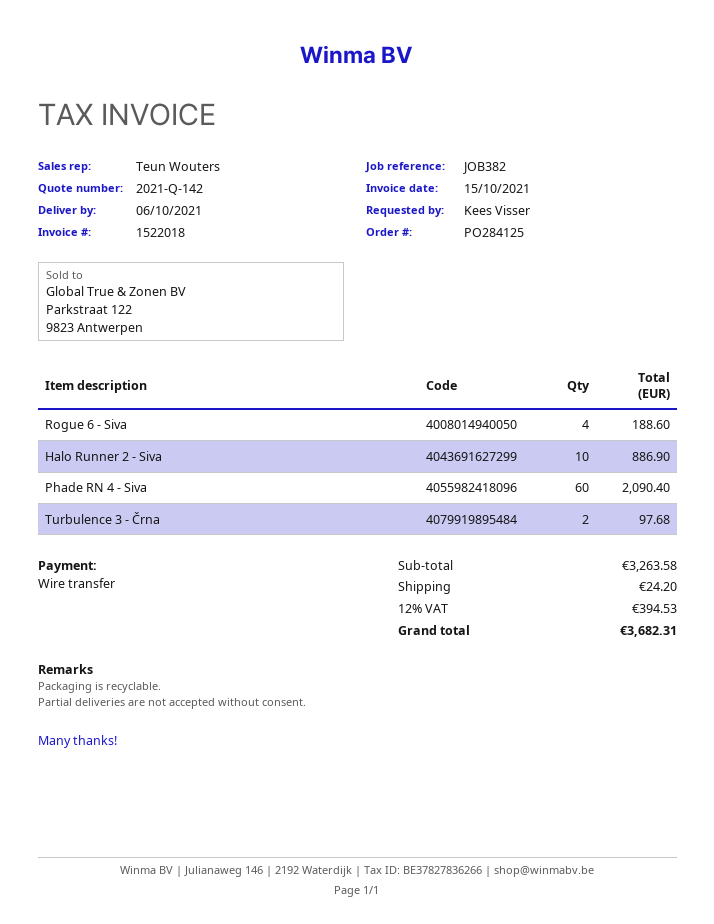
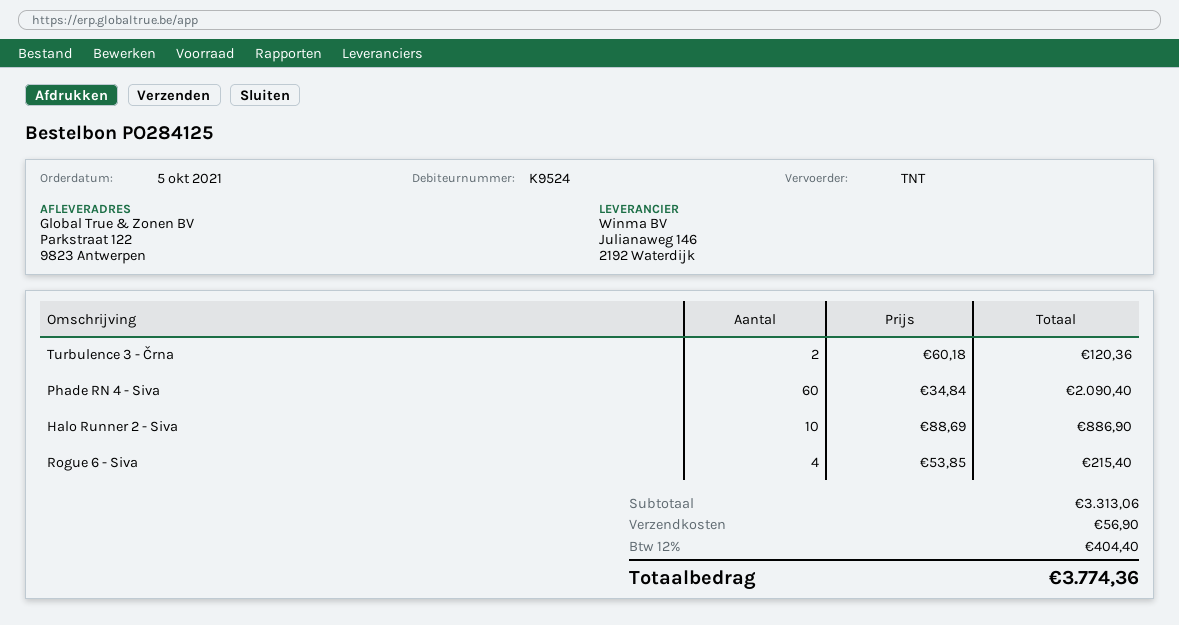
Rogue 6 - Siva: 4 for 188.60 -> 4 for 215.40
Turbulence 3 - Črna: 2 for 97.68 -> 2 for 120.36
subtotal: 3263.58 -> 3313.06
shipping: 24.20 -> 56.90
tax: 12% = 394.53 -> 12% = 404.40
total: 3682.31 -> 3774.36

